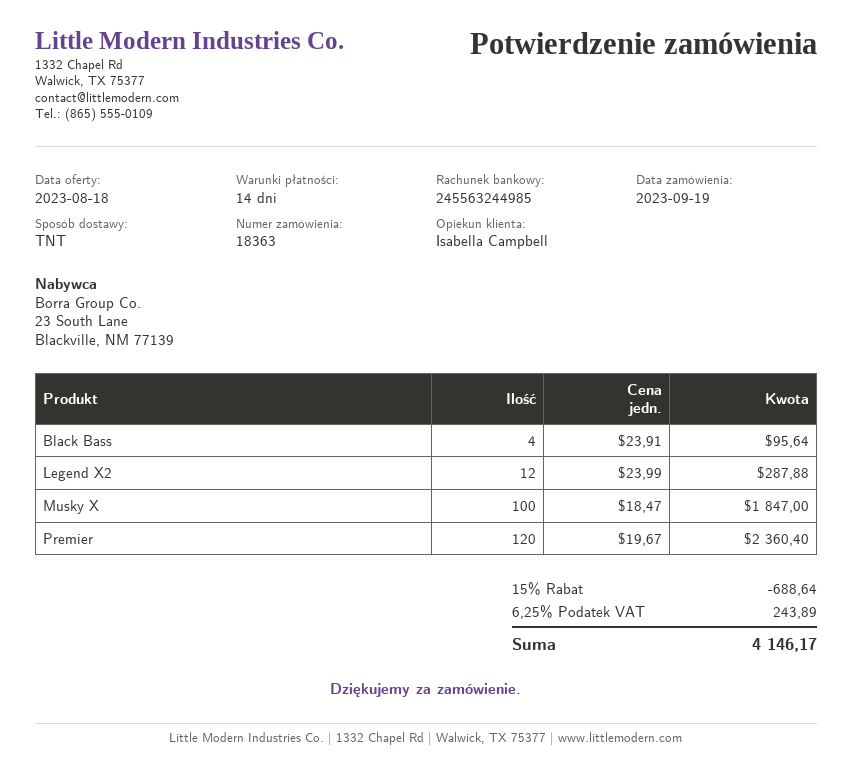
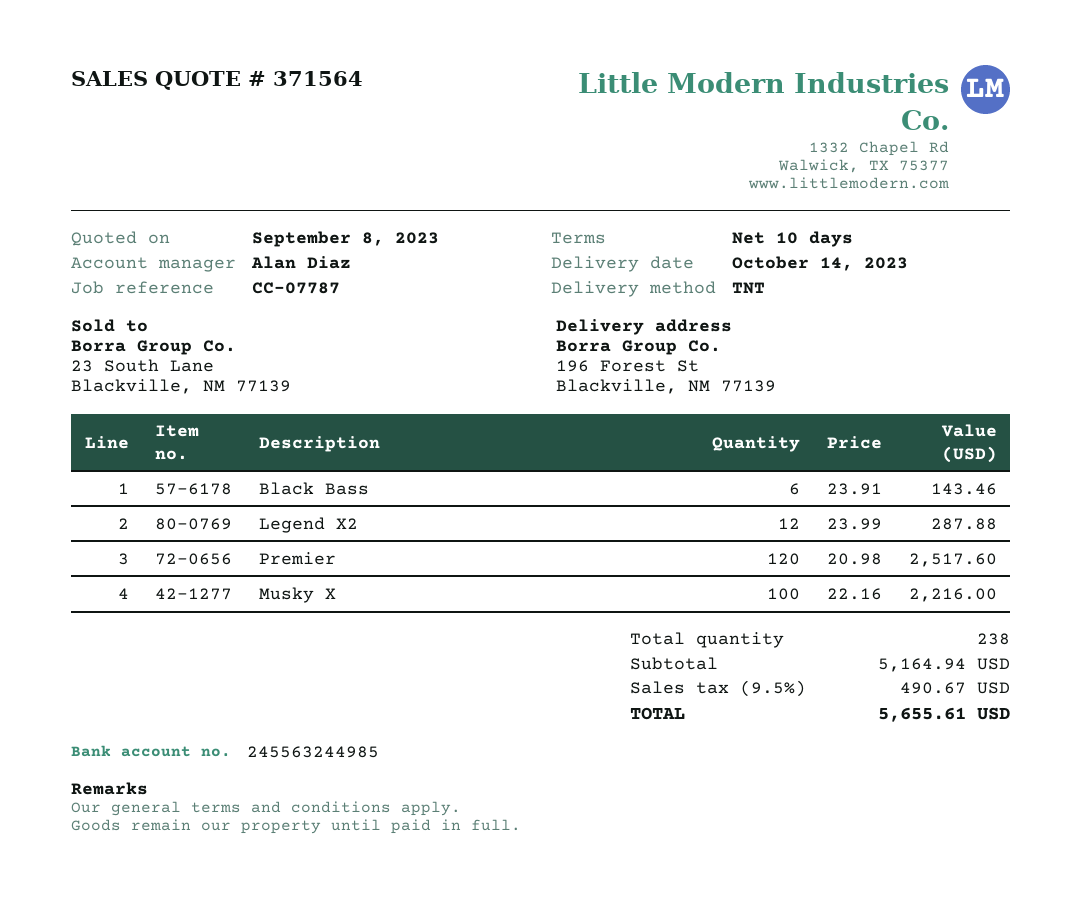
quote date: 2023-08-18 -> 2023-09-08
payment terms: 14 days -> 10 days
sales rep: Isabella Campbell -> Alan Diaz
Black Bass: 4 x 23.91 = 95.64 -> 6 x 23.91 = 143.46
Musky X: 100 x 18.47 = 1847.00 -> 100 x 22.16 = 2216.00
Premier: 120 x 19.67 = 2360.40 -> 120 x 20.98 = 2517.60
discount: 15% = 688.64 -> none
tax: 6.25% = 243.89 -> 9.5% = 490.67
total: 4146.17 -> 5655.61

